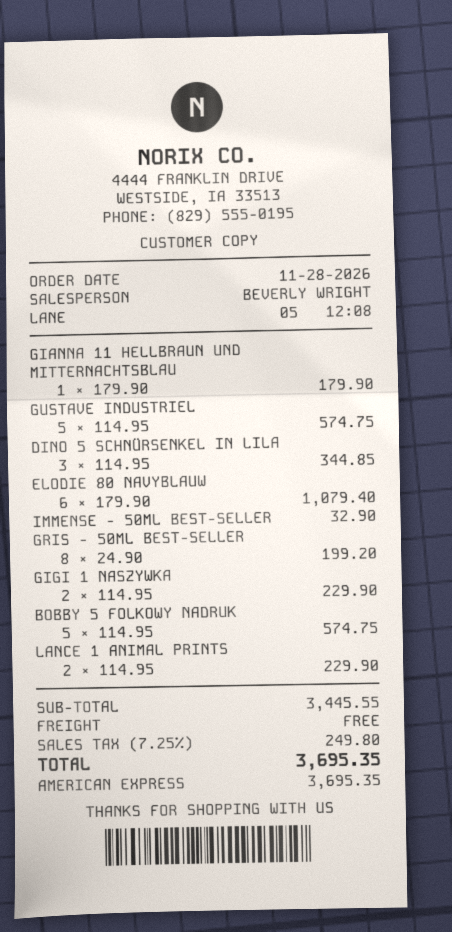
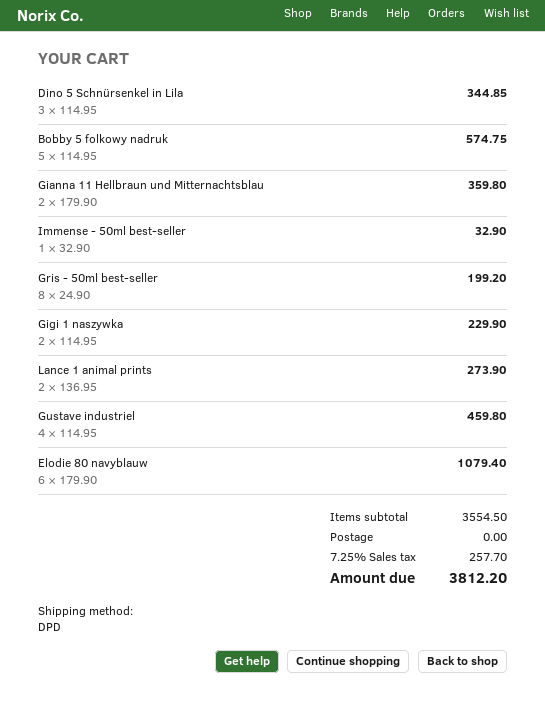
GIANNA 11 HELLBRAUN UND MITTERNACHTSBLAU: 1 x 179.90 = 179.90 -> 2 x 179.90 = 359.80
GUSTAVE INDUSTRIEL: 5 x 114.95 = 574.75 -> 4 x 114.95 = 459.80
LANCE 1 ANIMAL PRINTS: 2 x 114.95 = 229.90 -> 2 x 136.95 = 273.90
subtotal: 3445.55 -> 3554.50
tax: 7.25% = 249.80 -> 7.25% = 257.70
total: 3695.35 -> 3812.20

